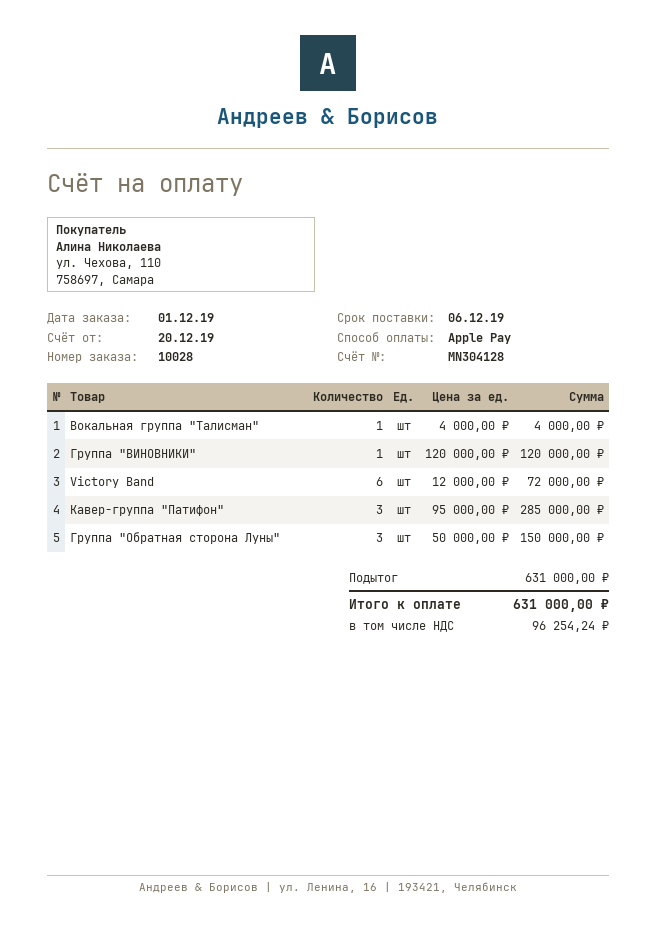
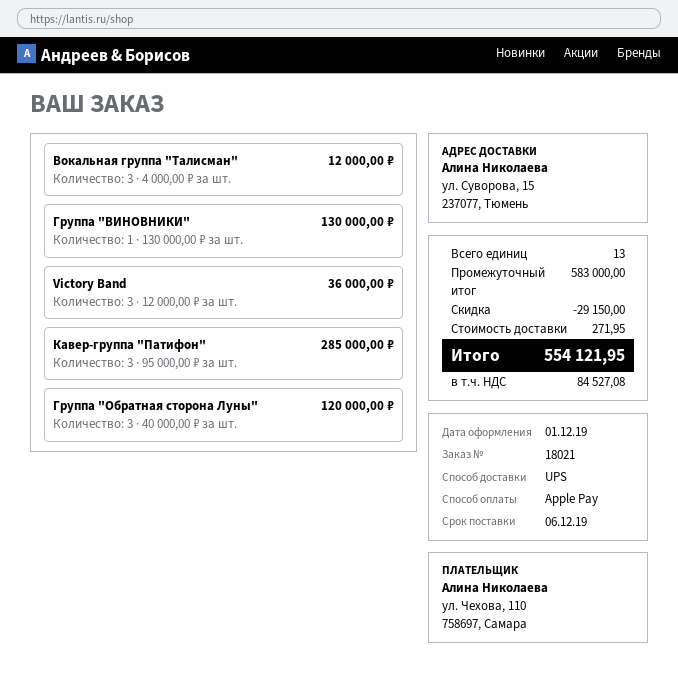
order number: 10028 -> 18021
Вокальная группа "Талисман": 1 x 4000.00 = 4000.00 -> 3 x 4000.00 = 12000.00
Группа "ВИНОВНИКИ": 1 x 120000.00 = 120000.00 -> 1 x 130000.00 = 130000.00
Victory Band: 6 x 12000.00 = 72000.00 -> 3 x 12000.00 = 36000.00
Группа "Обратная сторона Луны": 3 x 50000.00 = 150000.00 -> 3 x 40000.00 = 120000.00
subtotal: 631000.00 -> 583000.00
discount: none -> 29150.00
shipping: none -> 271.95
tax: 96254.24 -> 84527.08
total: 631000.00 -> 554121.95

